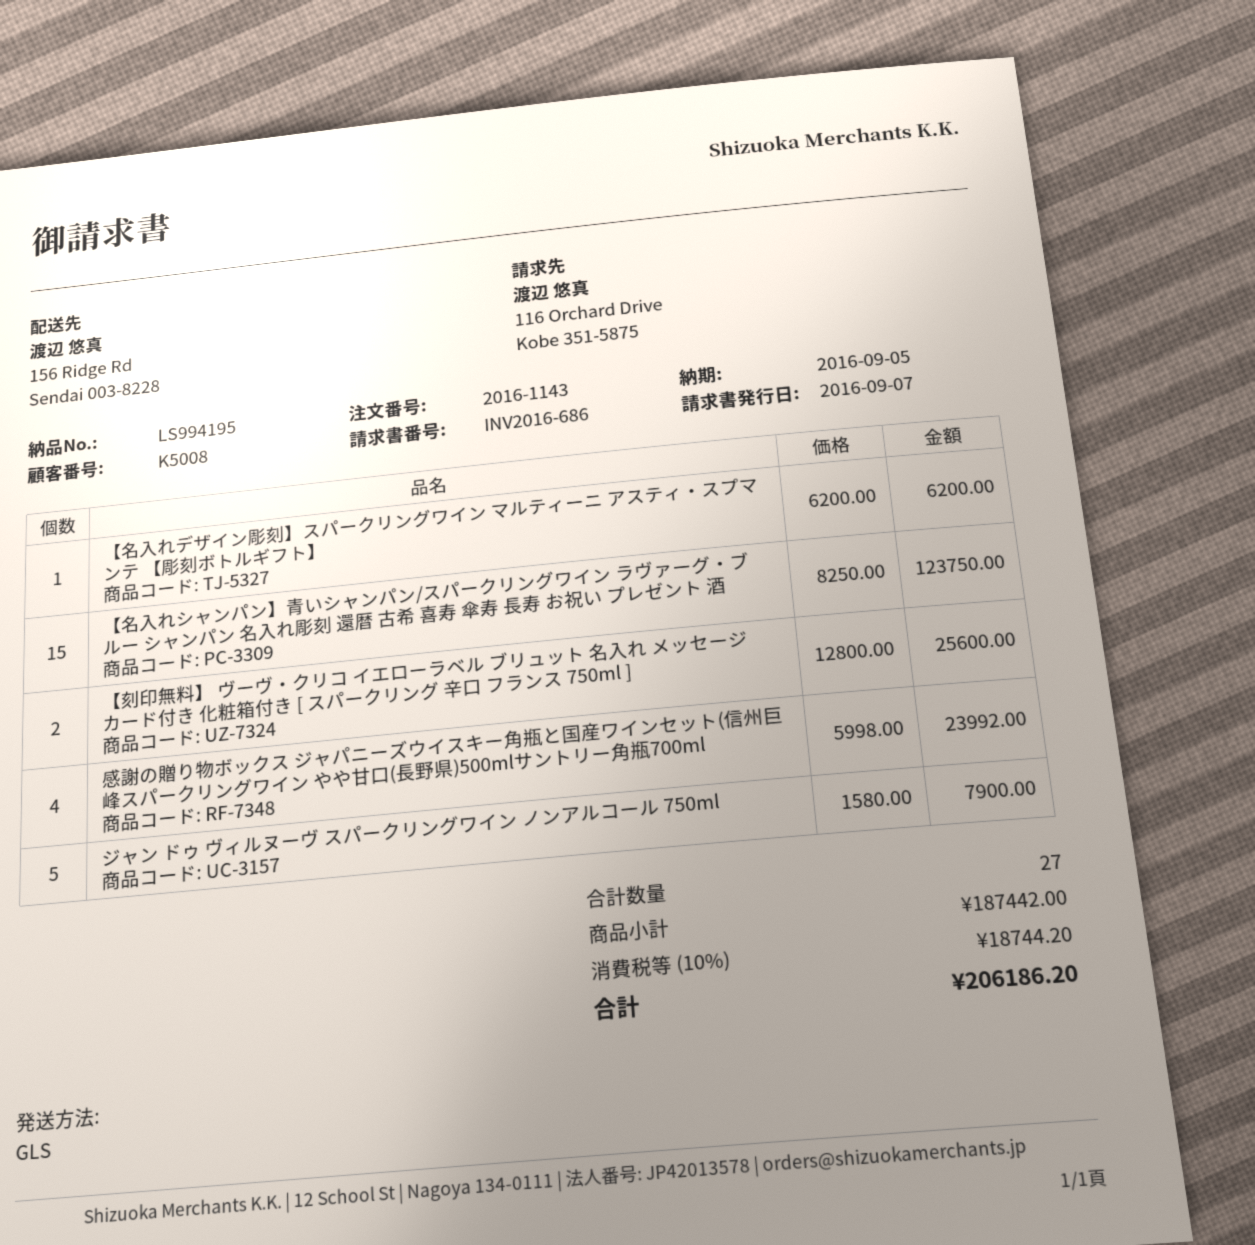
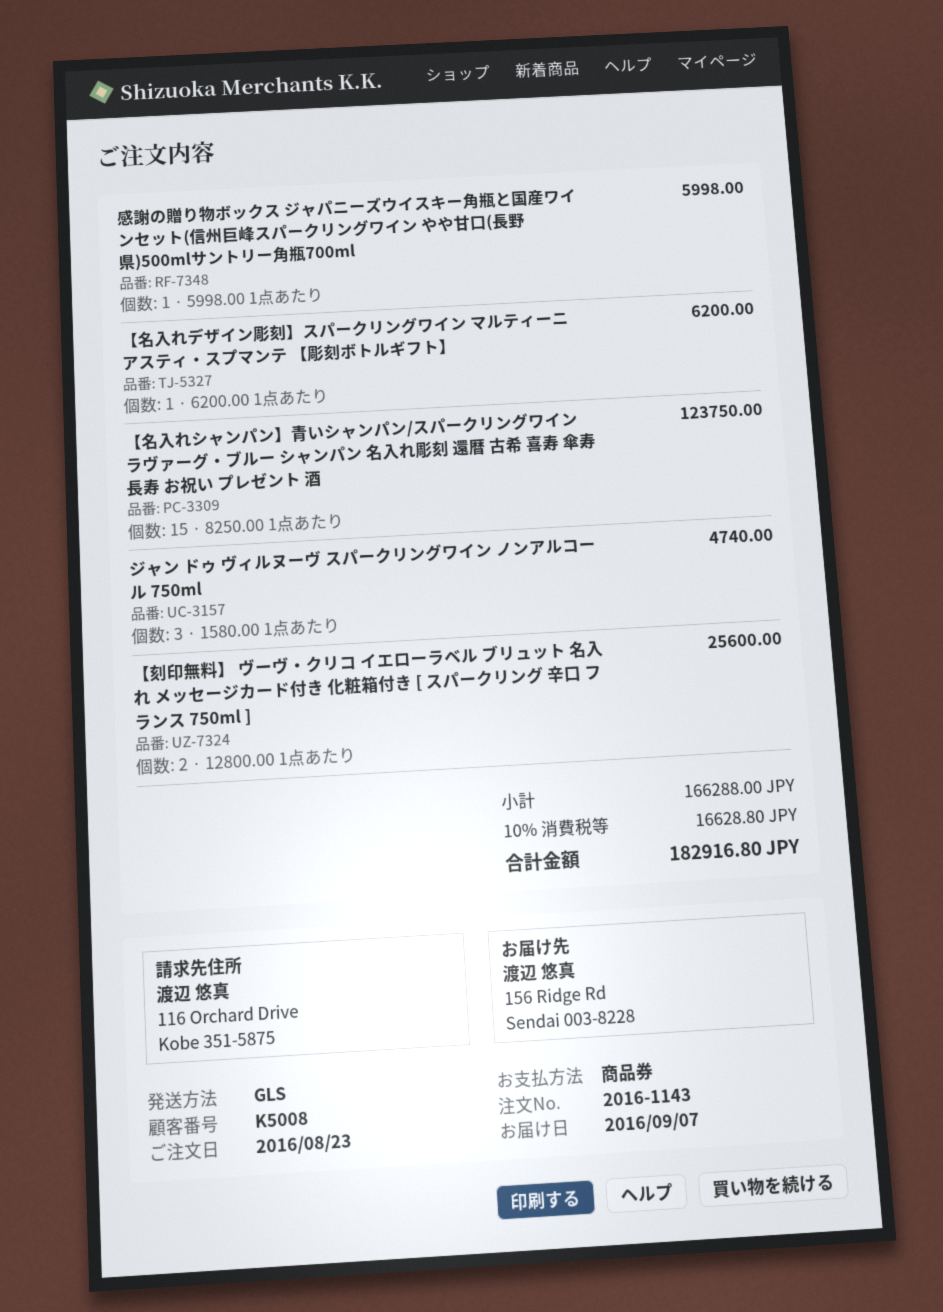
delivery date: 2016-09-05 -> 2016-09-07
感謝の贈り物ボックス ジャパニーズウイスキー角瓶と国産ワインセット(信州巨峰スパークリングワイン やや甘口(長野県)500mlサントリー角瓶700ml: 4 x 5998.00 = 23992.00 -> 1 x 5998.00 = 5998.00
ジャン ドゥ ヴィルヌーヴ スパークリングワイン ノンアルコール 750ml: 5 x 1580.00 = 7900.00 -> 3 x 1580.00 = 4740.00
subtotal: 187442.00 -> 166288.00
tax: 10% = 18744.20 -> 10% = 16628.80
total: 206186.20 -> 182916.80

